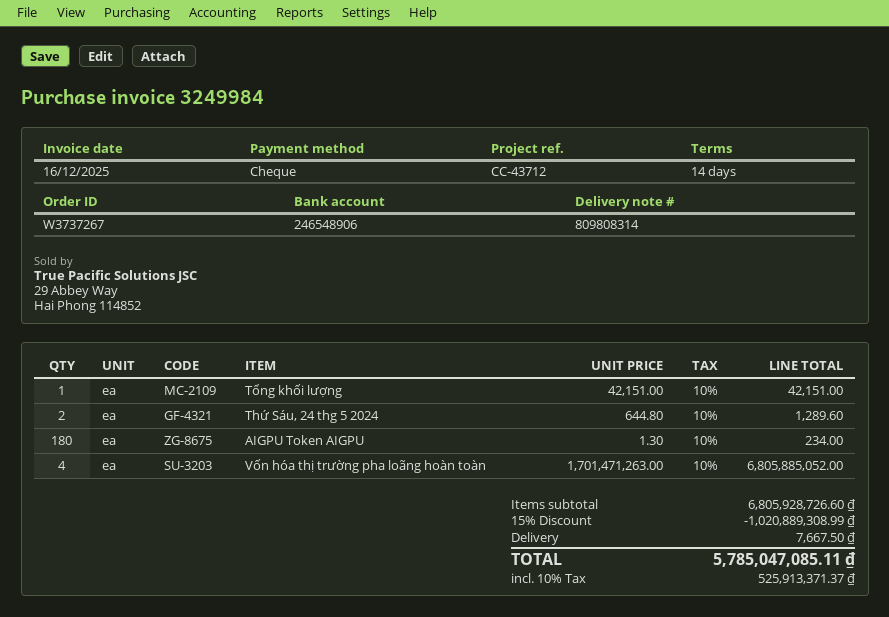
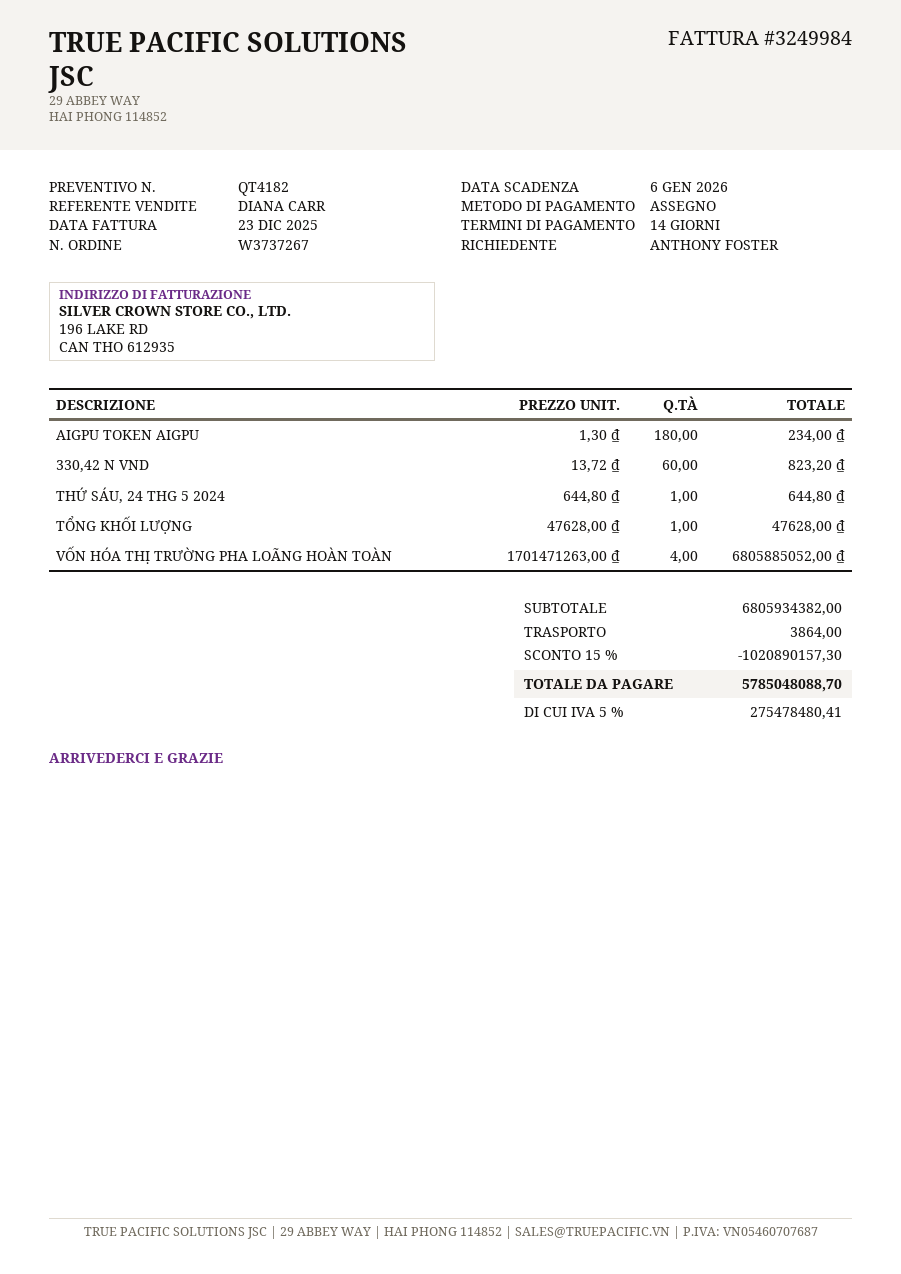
invoice date: 2025-12-16 -> 2025-12-23
Tổng khối lượng: 1 x 42151.00 = 42151.00 -> 1 x 47628.00 = 47628.00
Thứ Sáu, 24 thg 5 2024: 2 x 644.80 = 1289.60 -> 1 x 644.80 = 644.80
330,42 N VND: none -> 60 x 13.72 = 823.20
subtotal: 6805928726.60 -> 6805934382.00
discount: 15% = 1020889308.99 -> 15% = 1020890157.30
shipping: 7667.50 -> 3864.00
tax: 10% = 525913371.37 -> 5% = 275478480.41
total: 5785047085.11 -> 5785048088.70

